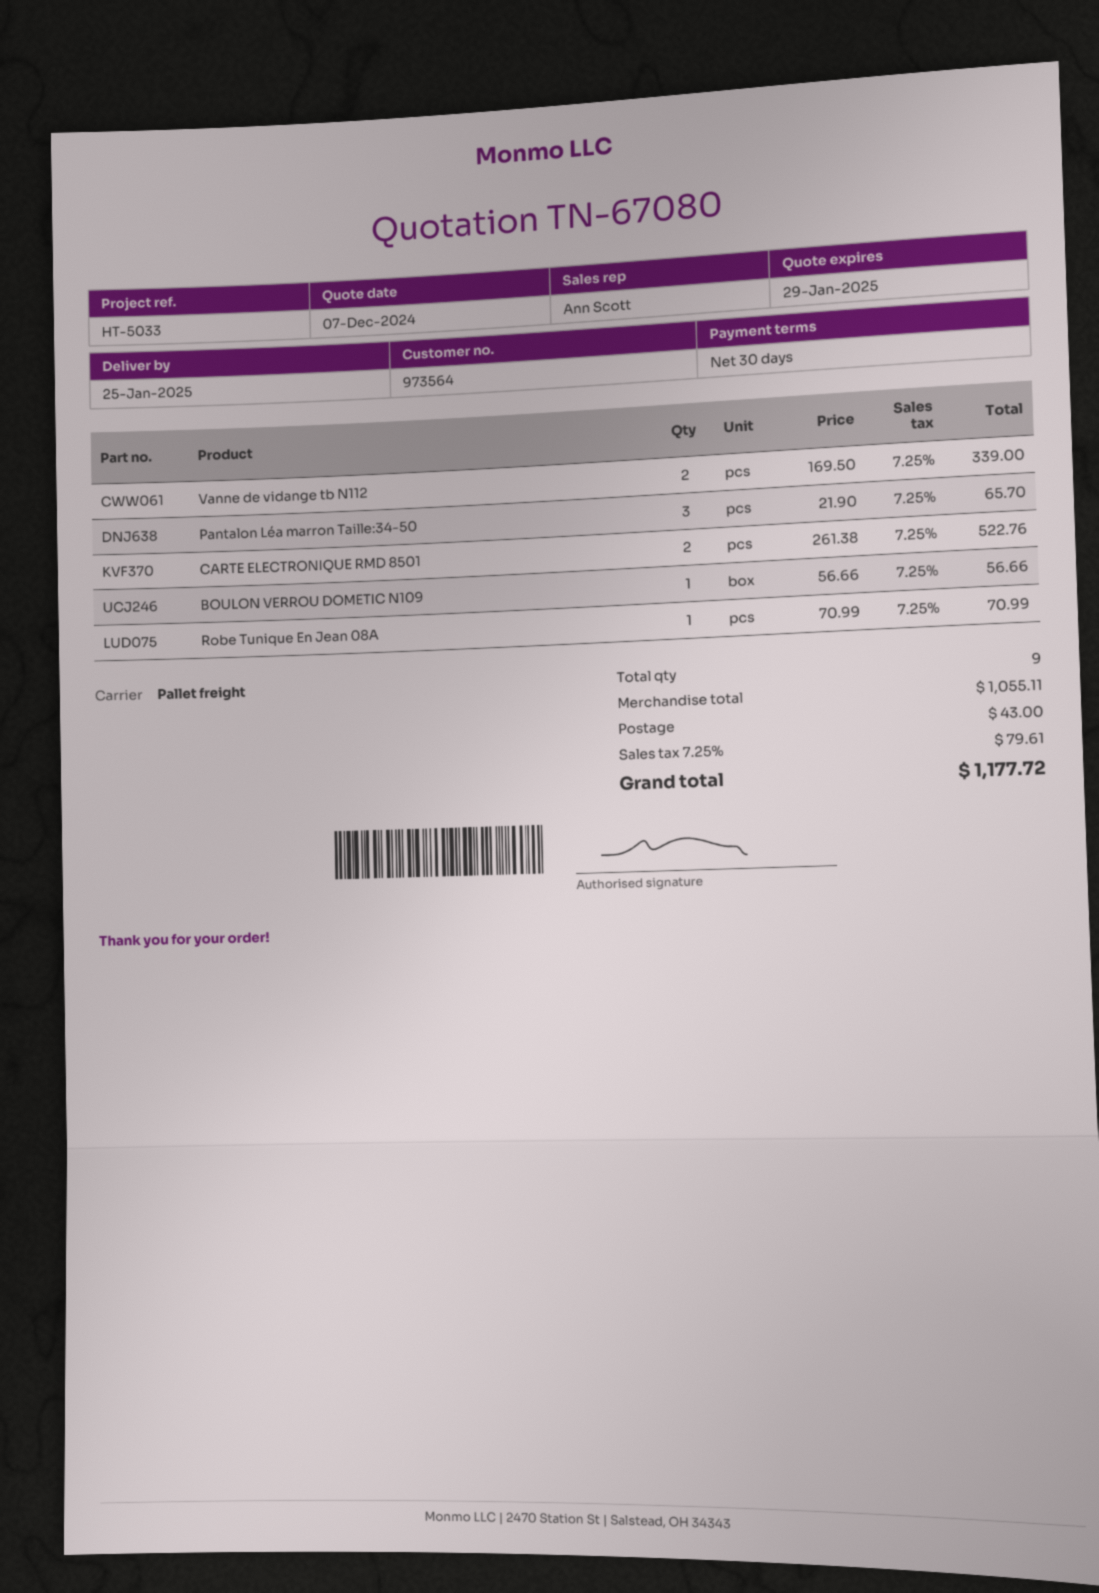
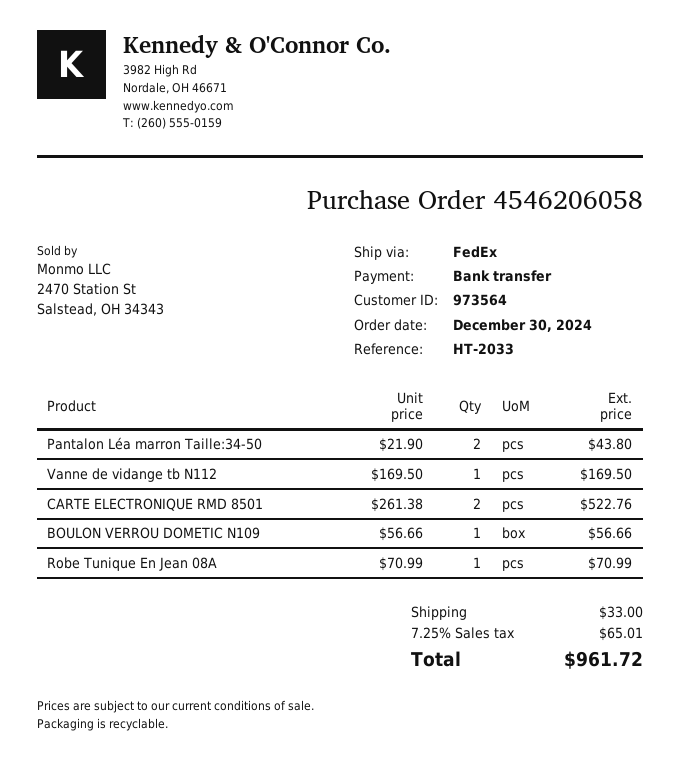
reference: HT-5033 -> HT-2033
shipping method: pallet freight -> FedEx
Vanne de vidange tb N112: 2 x 169.50 = 339.00 -> 1 x 169.50 = 169.50
Pantalon Léa marron Taille:34-50: 3 x 21.90 = 65.70 -> 2 x 21.90 = 43.80
shipping: 43.00 -> 33.00
tax: 7.25% = 79.61 -> 7.25% = 65.01
total: 1177.72 -> 961.72

